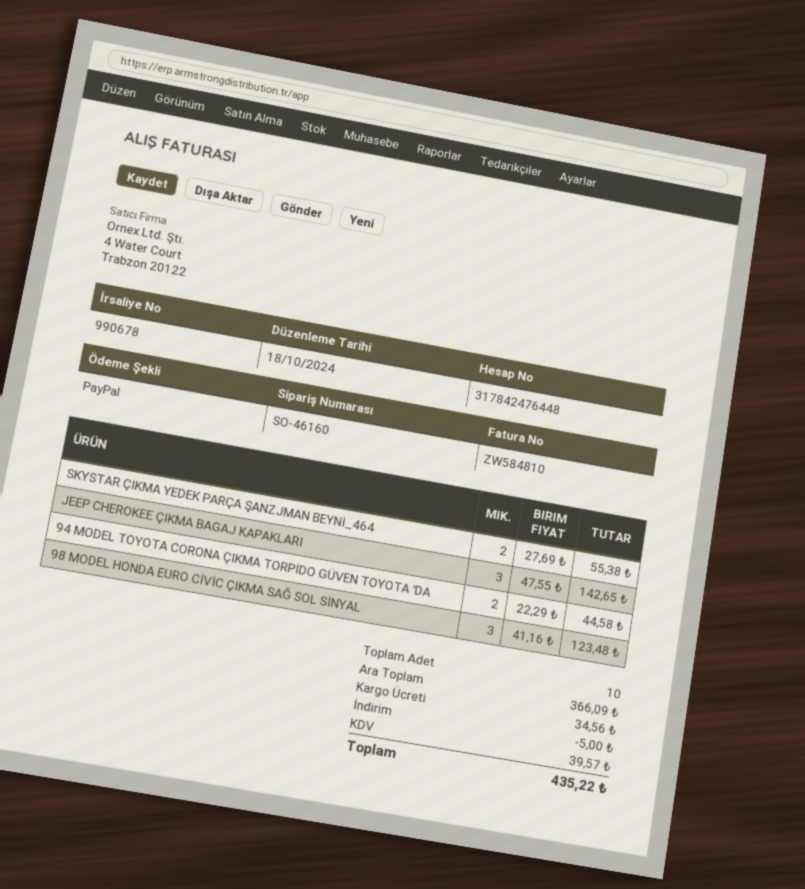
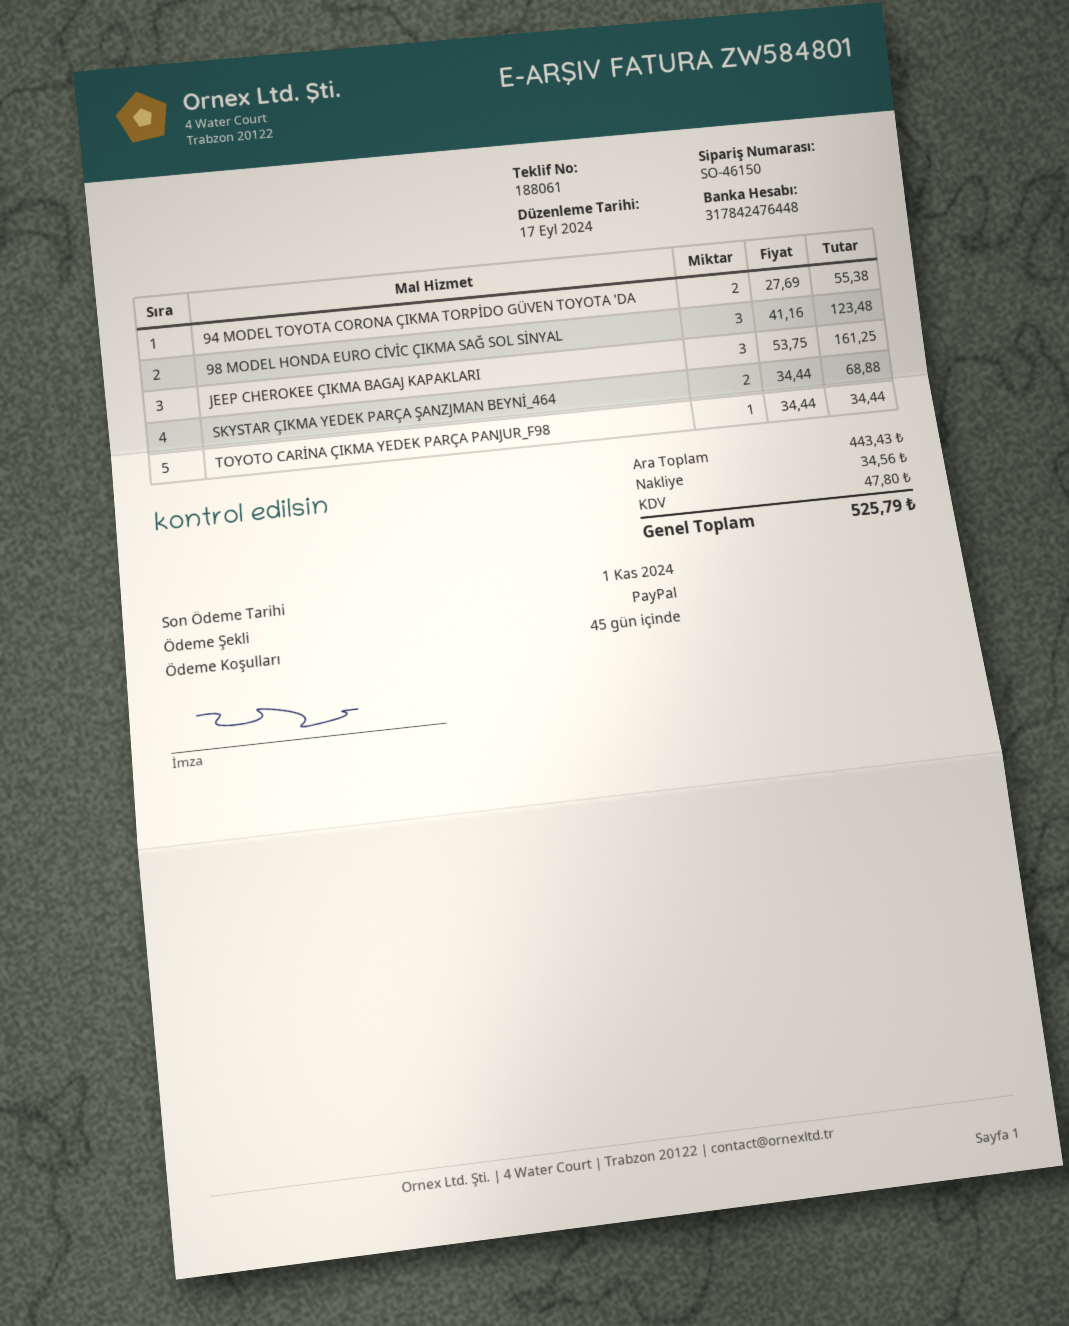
order number: SO-46160 -> SO-46150
invoice number: ZW584810 -> ZW584801
invoice date: 2024-10-18 -> 2024-09-17
SKYSTAR ÇIKMA YEDEK PARÇA ŞANZJMAN BEYNİ_464: 2 x 27.69 = 55.38 -> 2 x 34.44 = 68.88
JEEP CHEROKEE ÇIKMA BAGAJ KAPAKLARI: 3 x 47.55 = 142.65 -> 3 x 53.75 = 161.25
94 MODEL TOYOTA CORONA ÇIKMA TORPİDO GÜVEN TOYOTA 'DA: 2 x 22.29 = 44.58 -> 2 x 27.69 = 55.38
TOYOTO CARİNA ÇIKMA YEDEK PARÇA PANJUR_F98: none -> 1 x 34.44 = 34.44
subtotal: 366.09 -> 443.43
discount: 5.00 -> none
tax: 39.57 -> 47.80
total: 435.22 -> 525.79

